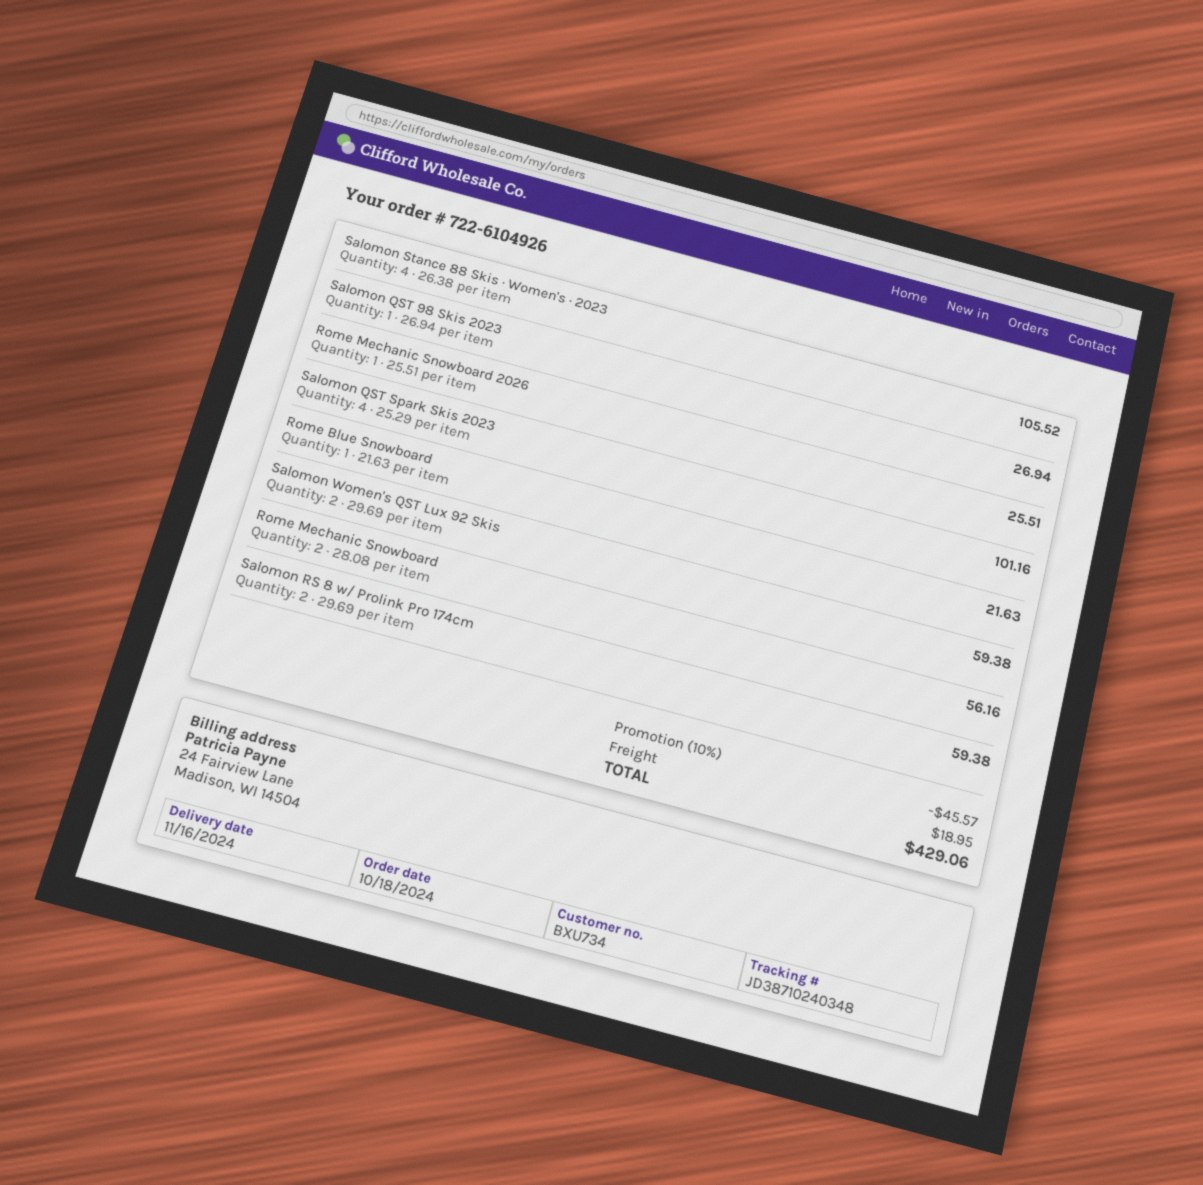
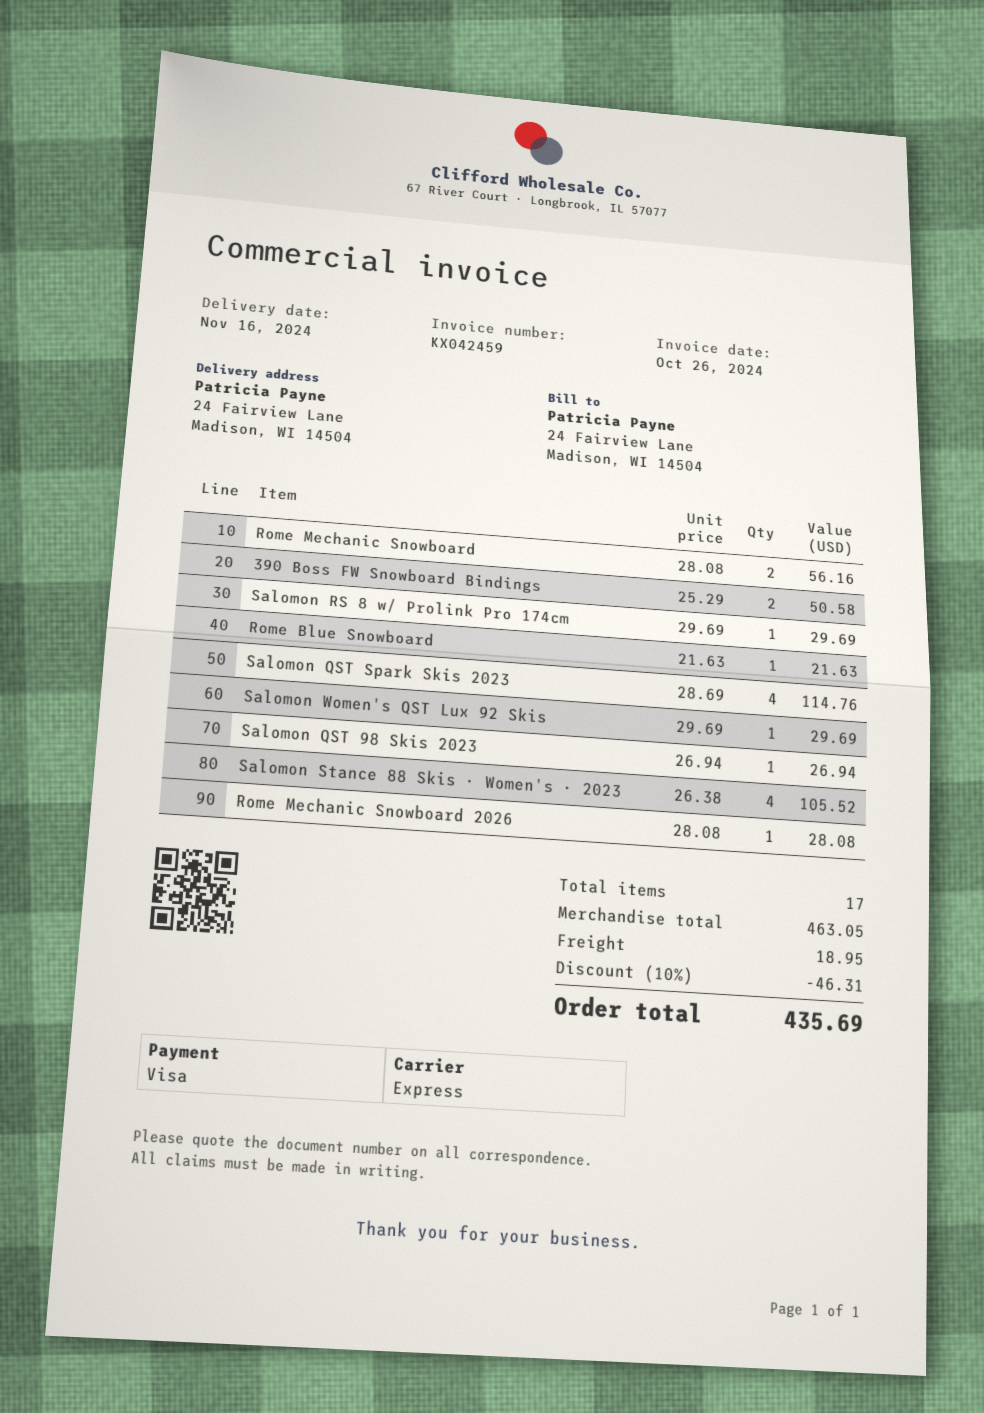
Rome Mechanic Snowboard 2026: 1 x 25.51 = 25.51 -> 1 x 28.08 = 28.08
Salomon QST Spark Skis 2023: 4 x 25.29 = 101.16 -> 4 x 28.69 = 114.76
Salomon Women's QST Lux 92 Skis: 2 x 29.69 = 59.38 -> 1 x 29.69 = 29.69
Salomon RS 8 w/ Prolink Pro 174cm: 2 x 29.69 = 59.38 -> 1 x 29.69 = 29.69
390 Boss FW Snowboard Bindings: none -> 2 x 25.29 = 50.58
discount: 10% = 45.57 -> 10% = 46.31
total: 429.06 -> 435.69

